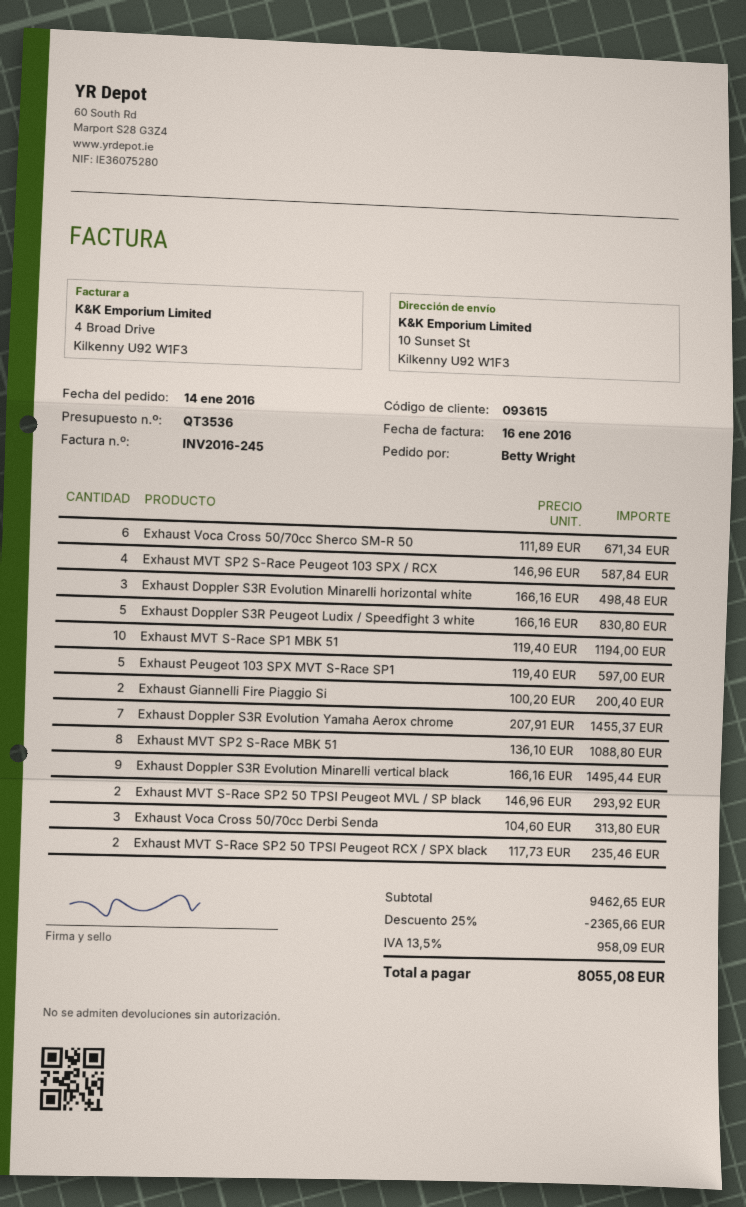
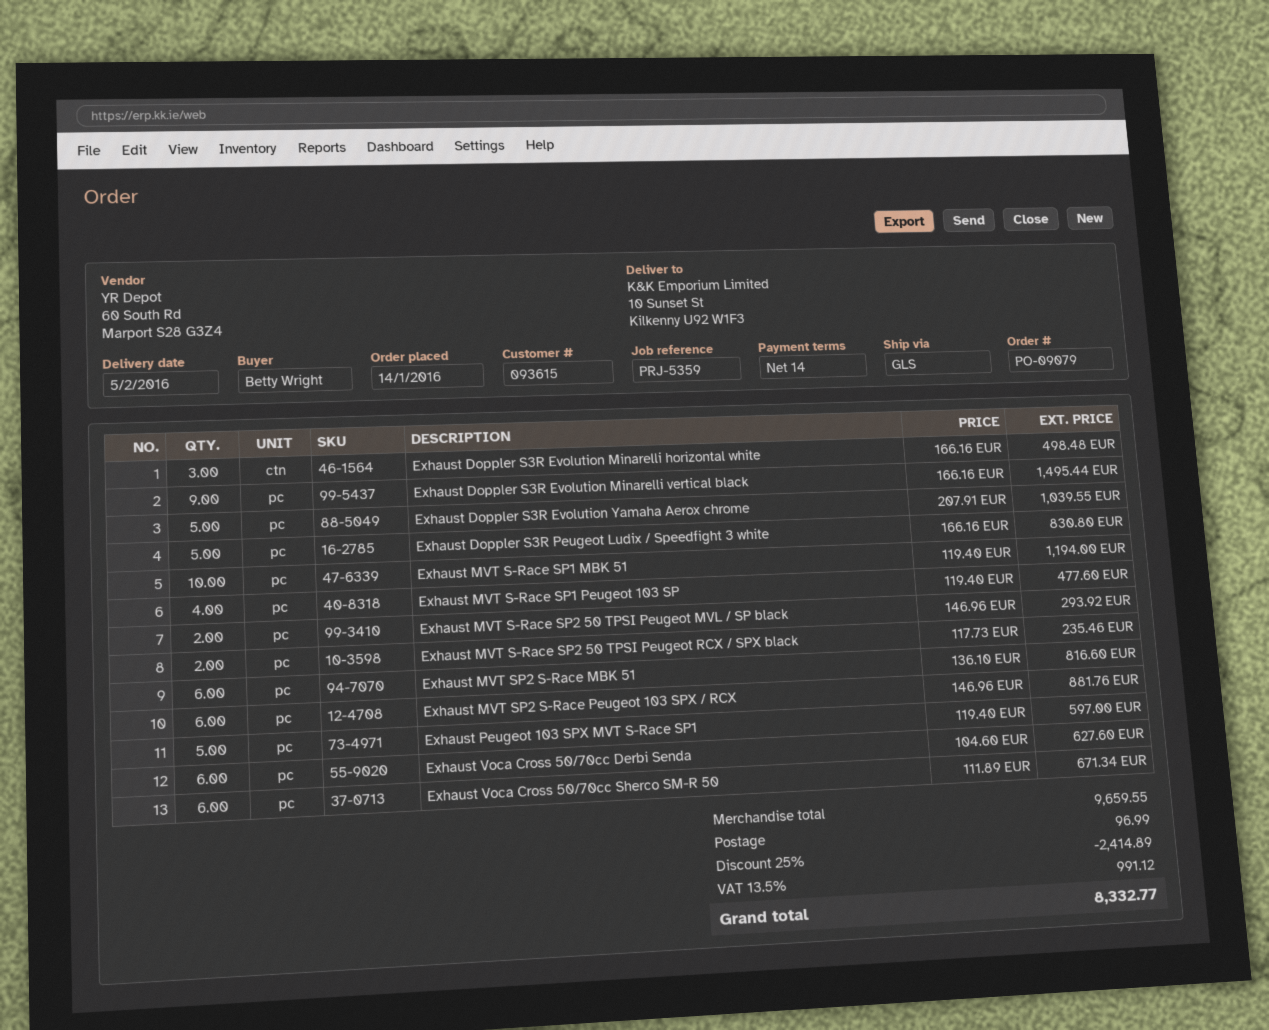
Exhaust MVT SP2 S-Race Peugeot 103 SPX / RCX: 4 x 146.96 = 587.84 -> 6 x 146.96 = 881.76
Exhaust Giannelli Fire Piaggio Si: 2 x 100.20 = 200.40 -> none
Exhaust Doppler S3R Evolution Yamaha Aerox chrome: 7 x 207.91 = 1455.37 -> 5 x 207.91 = 1039.55
Exhaust MVT SP2 S-Race MBK 51: 8 x 136.10 = 1088.80 -> 6 x 136.10 = 816.60
Exhaust Voca Cross 50/70cc Derbi Senda: 3 x 104.60 = 313.80 -> 6 x 104.60 = 627.60
Exhaust MVT S-Race SP1 Peugeot 103 SP: none -> 4 x 119.40 = 477.60
subtotal: 9462.65 -> 9659.55
discount: 25% = 2365.66 -> 25% = 2414.89
shipping: none -> 96.99
tax: 13.5% = 958.09 -> 13.5% = 991.12
total: 8055.08 -> 8332.77

